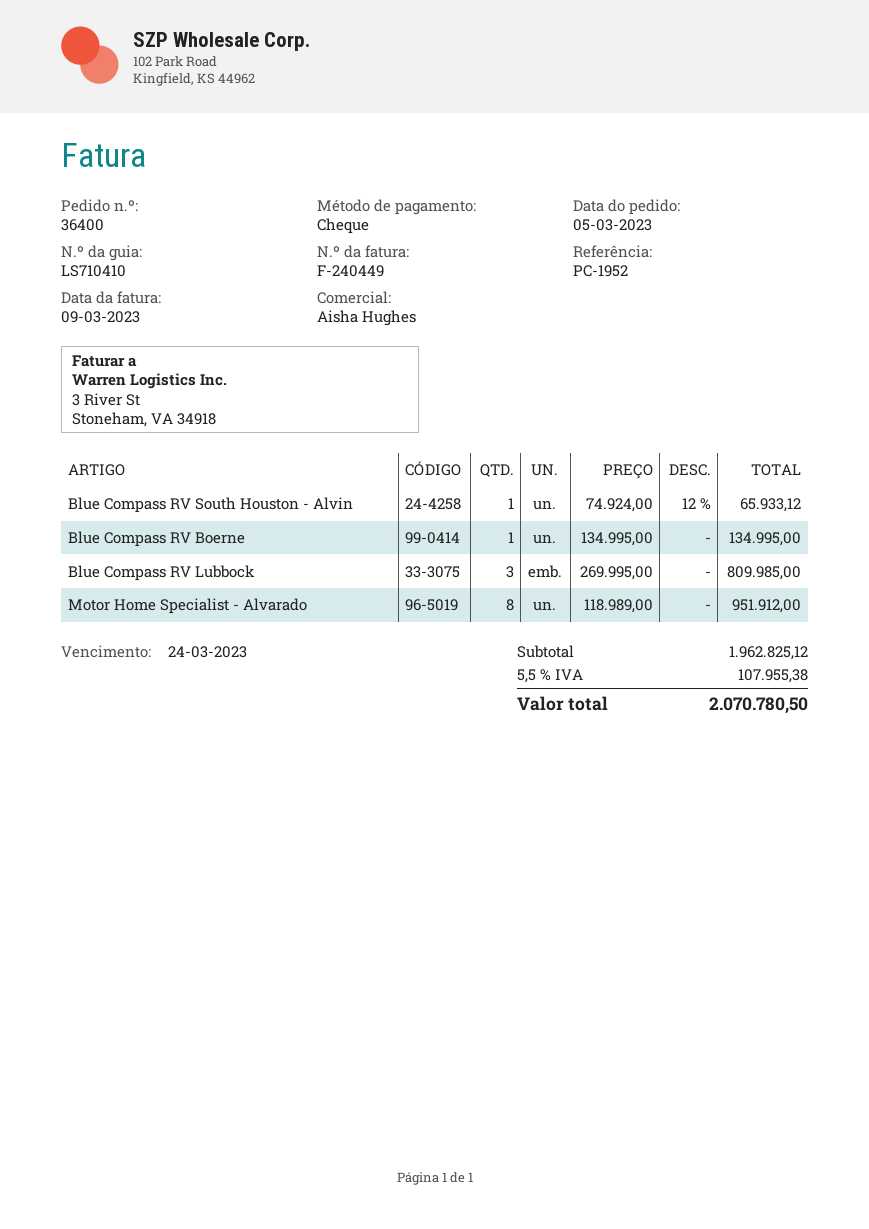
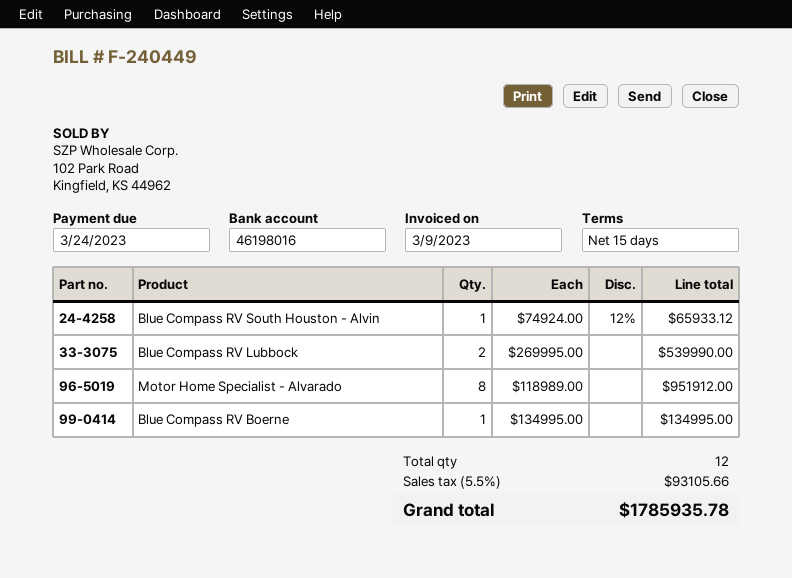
Blue Compass RV Lubbock: 3 x 269995.00 = 809985.00 -> 2 x 269995.00 = 539990.00
tax: 5.5% = 107955.38 -> 5.5% = 93105.66
total: 2070780.50 -> 1785935.78

